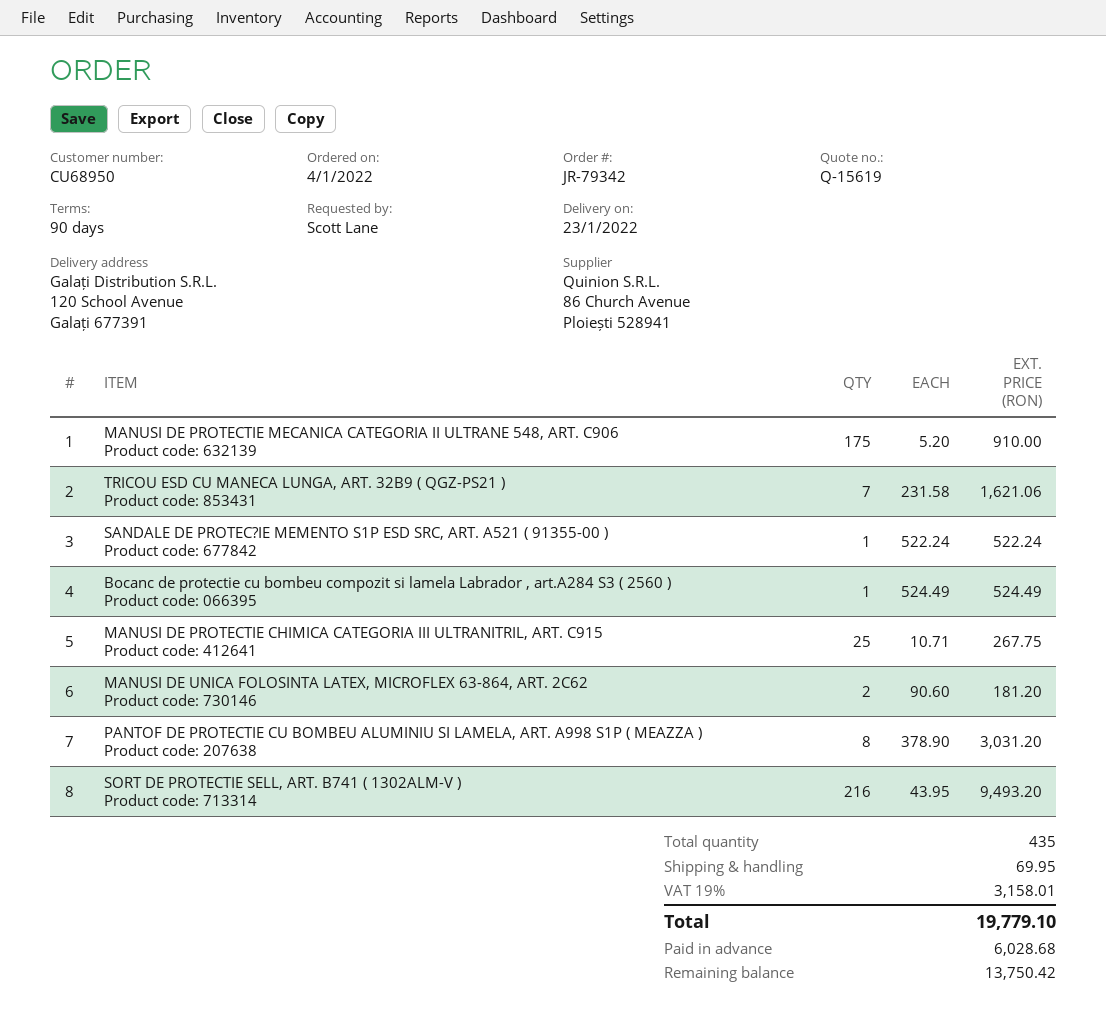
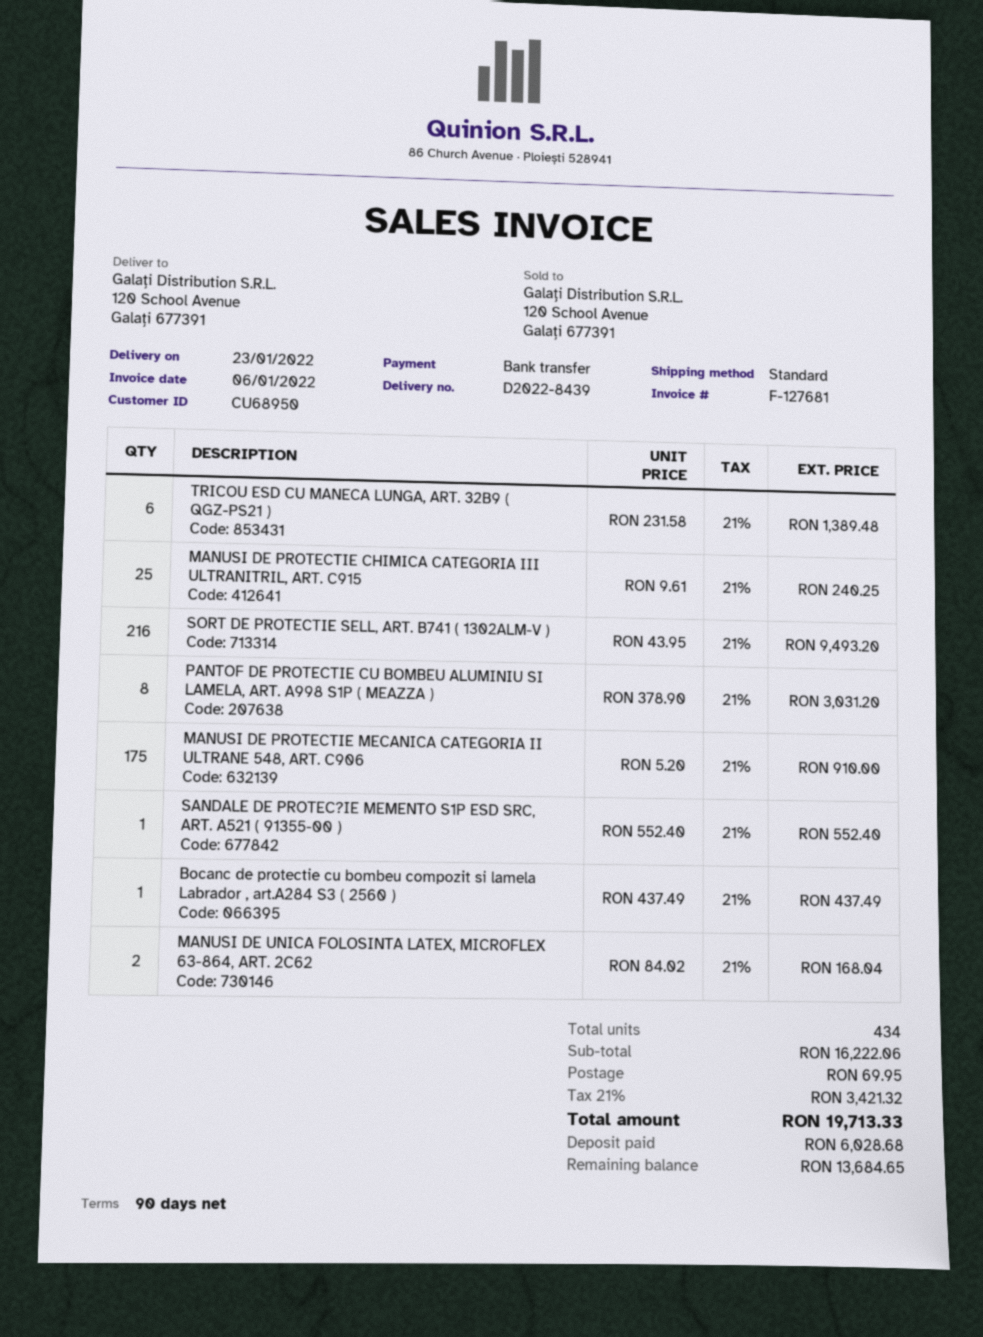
TRICOU ESD CU MANECA LUNGA, ART. 32B9 ( QGZ-PS21 ): 7 x 231.58 = 1621.06 -> 6 x 231.58 = 1389.48
SANDALE DE PROTEC?IE MEMENTO S1P ESD SRC, ART. A521 ( 91355-00 ): 1 x 522.24 = 522.24 -> 1 x 552.40 = 552.40
Bocanc de protectie cu bombeu compozit si lamela Labrador , art.A284 S3 ( 2560 ): 1 x 524.49 = 524.49 -> 1 x 437.49 = 437.49
MANUSI DE PROTECTIE CHIMICA CATEGORIA III ULTRANITRIL, ART. C915: 25 x 10.71 = 267.75 -> 25 x 9.61 = 240.25
MANUSI DE UNICA FOLOSINTA LATEX, MICROFLEX 63-864, ART. 2C62: 2 x 90.60 = 181.20 -> 2 x 84.02 = 168.04
total quantity: 435 -> 434
tax: 19% = 3158.01 -> 21% = 3421.32
total: 19779.10 -> 19713.33
balance: 13750.42 -> 13684.65

